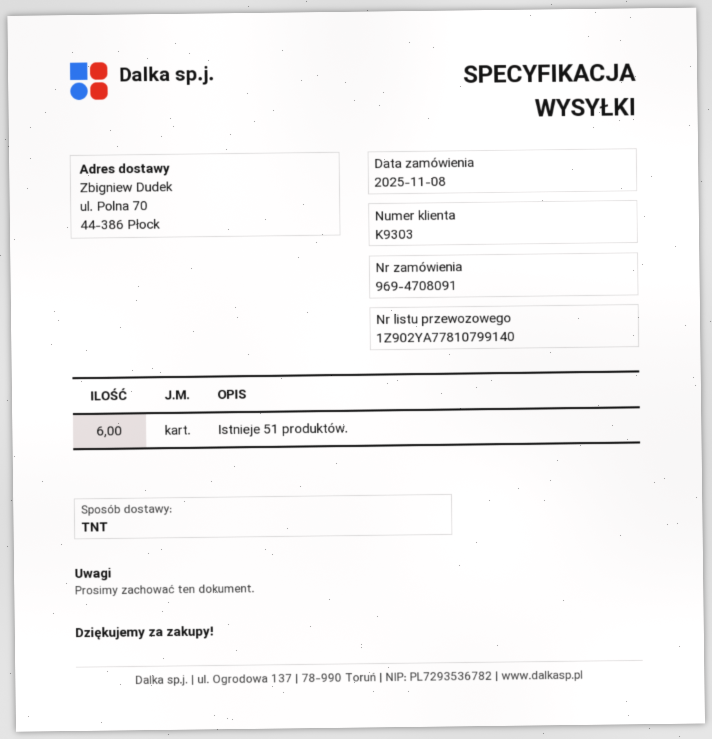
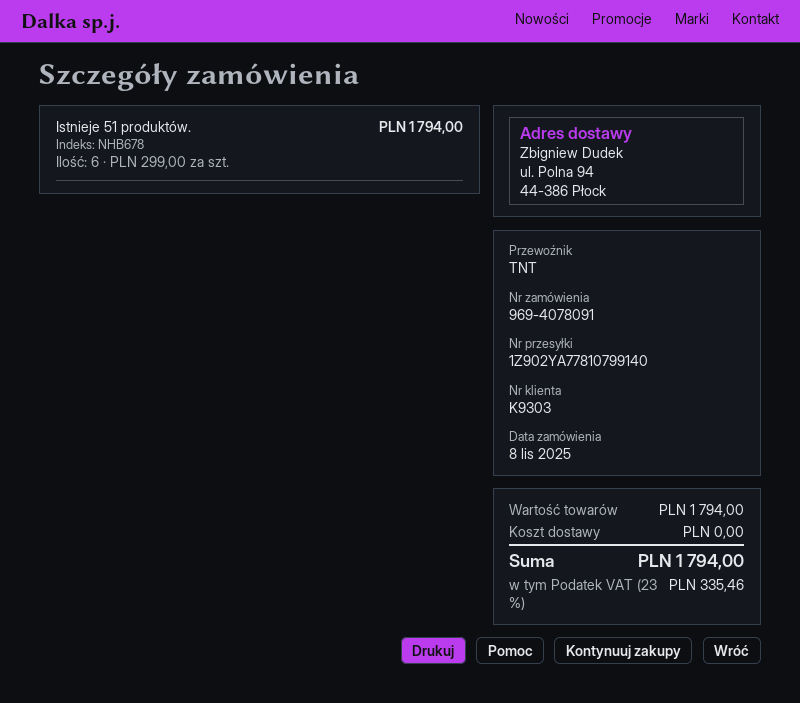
order number: 969-4708091 -> 969-4078091
ship to: ul. Polna 70, 44-386 Płock -> ul. Polna 94, 44-386 Płock

